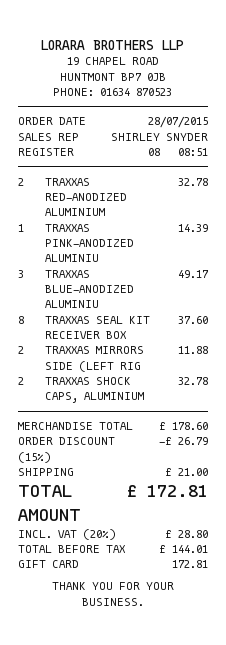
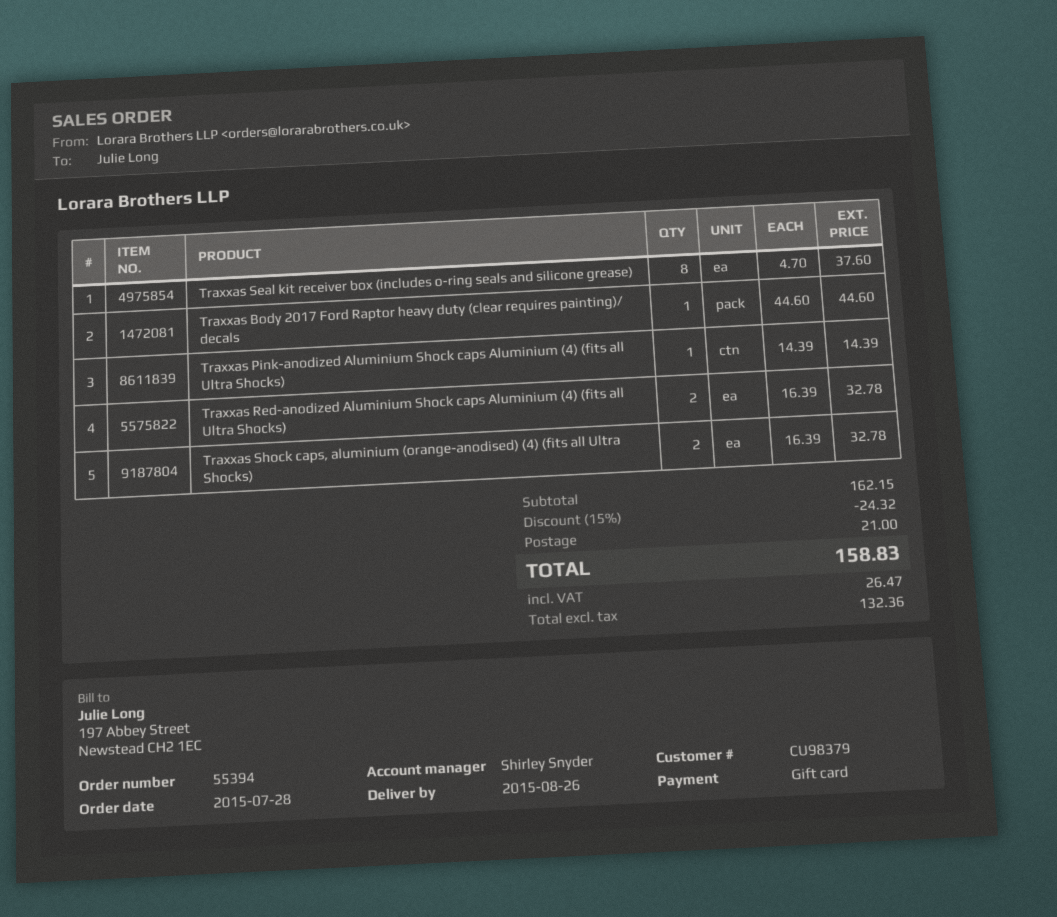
TRAXXAS BLUE-ANODIZED ALUMINIU: 3 for 49.17 -> none
TRAXXAS MIRRORS SIDE (LEFT RIG: 2 for 11.88 -> none
Traxxas Body 2017 Ford Raptor heavy duty (clear requires painting)/ decals: none -> 1 for 44.60
subtotal: 178.60 -> 162.15
discount: 15% = 26.79 -> 15% = 24.32
net: 144.01 -> 132.36
tax: 28.80 -> 26.47
total: 172.81 -> 158.83

